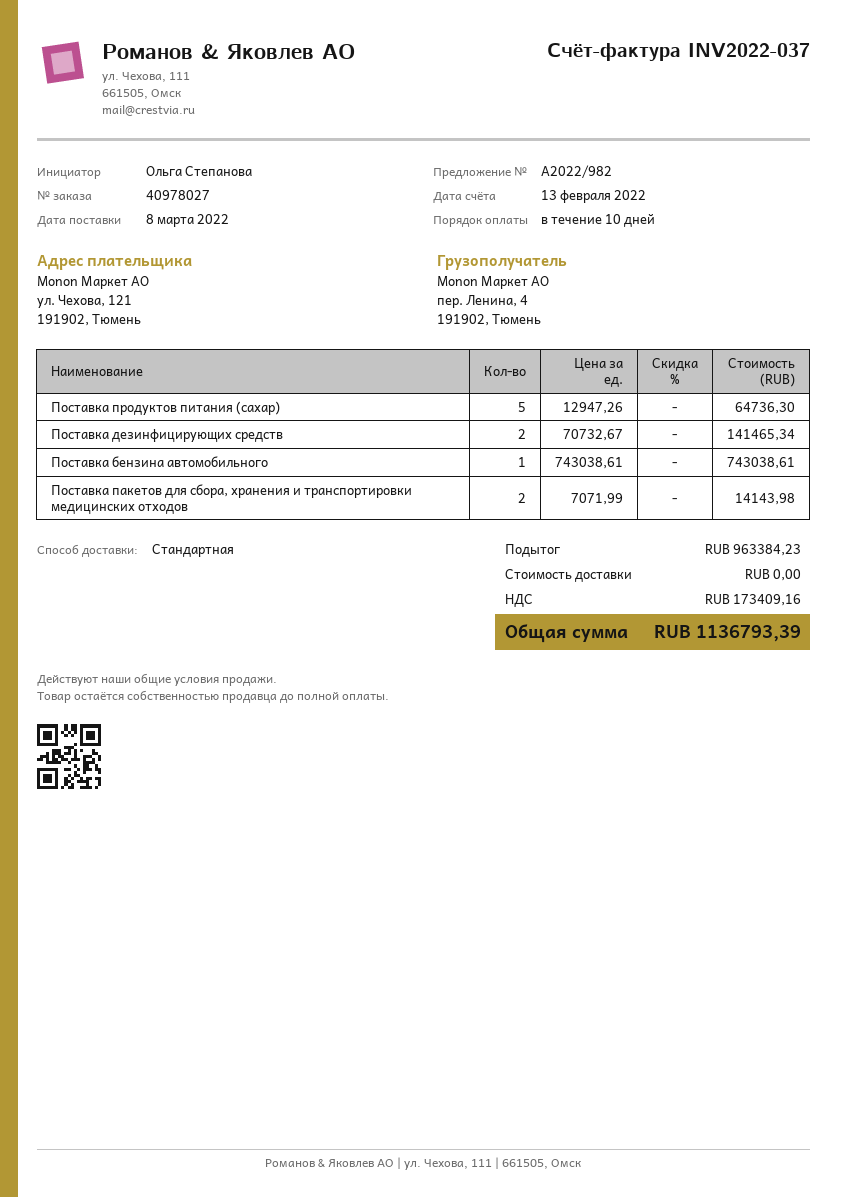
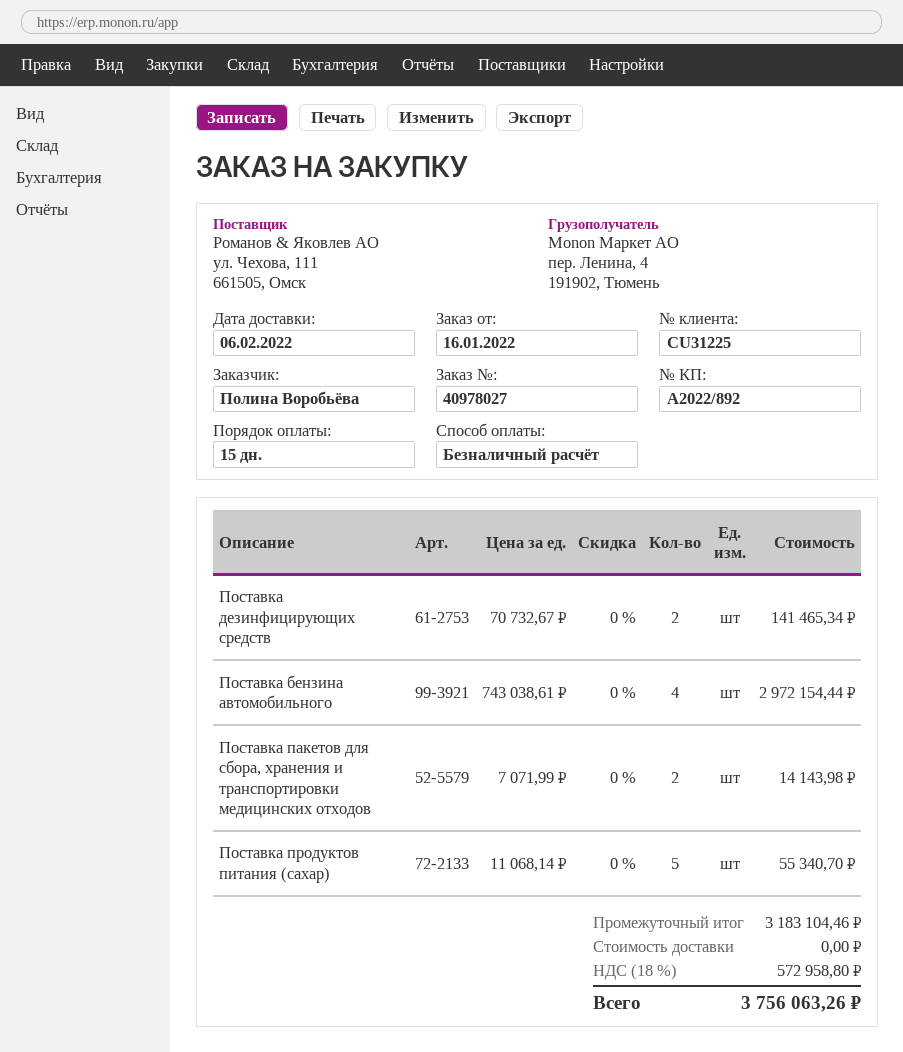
quote number: A2022/982 -> A2022/892
delivery date: 2022-03-08 -> 2022-02-06
payment terms: 10 days -> 15 days
ordered by: Ольга Степанова -> Полина Воробьёва
Поставка продуктов питания (сахар): 5 x 12947.26 = 64736.30 -> 5 x 11068.14 = 55340.70
Поставка бензина автомобильного: 1 x 743038.61 = 743038.61 -> 4 x 743038.61 = 2972154.44
subtotal: 963384.23 -> 3183104.46
tax: 173409.16 -> 572958.80
total: 1136793.39 -> 3756063.26

